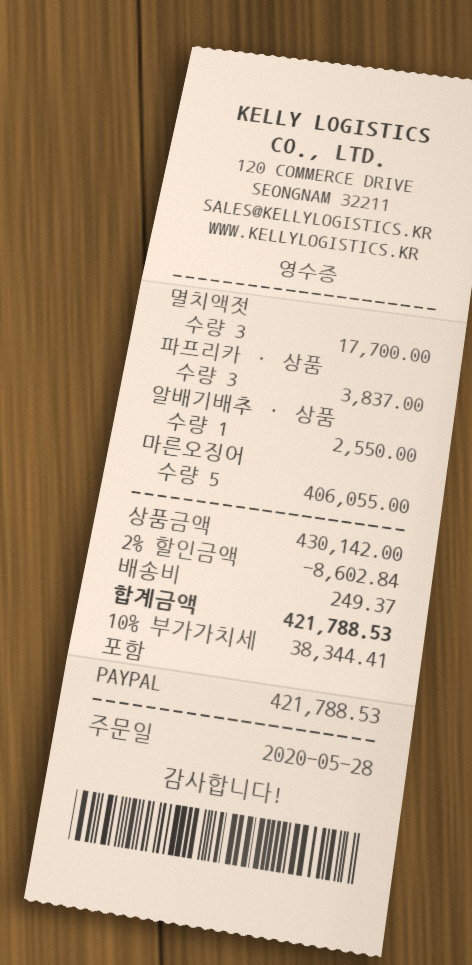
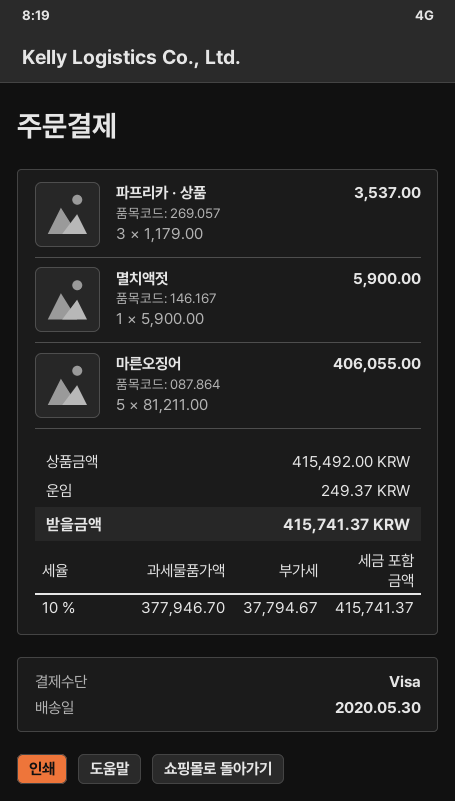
payment method: PayPal -> Visa
멸치액젓: 3 for 17700.00 -> 1 for 5900.00
파프리카 · 상품: 3 for 3837.00 -> 3 for 3537.00
알배기배추 · 상품: 1 for 2550.00 -> none
subtotal: 430142.00 -> 415492.00
discount: 2% = 8602.84 -> none
tax: 10% = 38344.41 -> 10% = 37794.67
total: 421788.53 -> 415741.37

